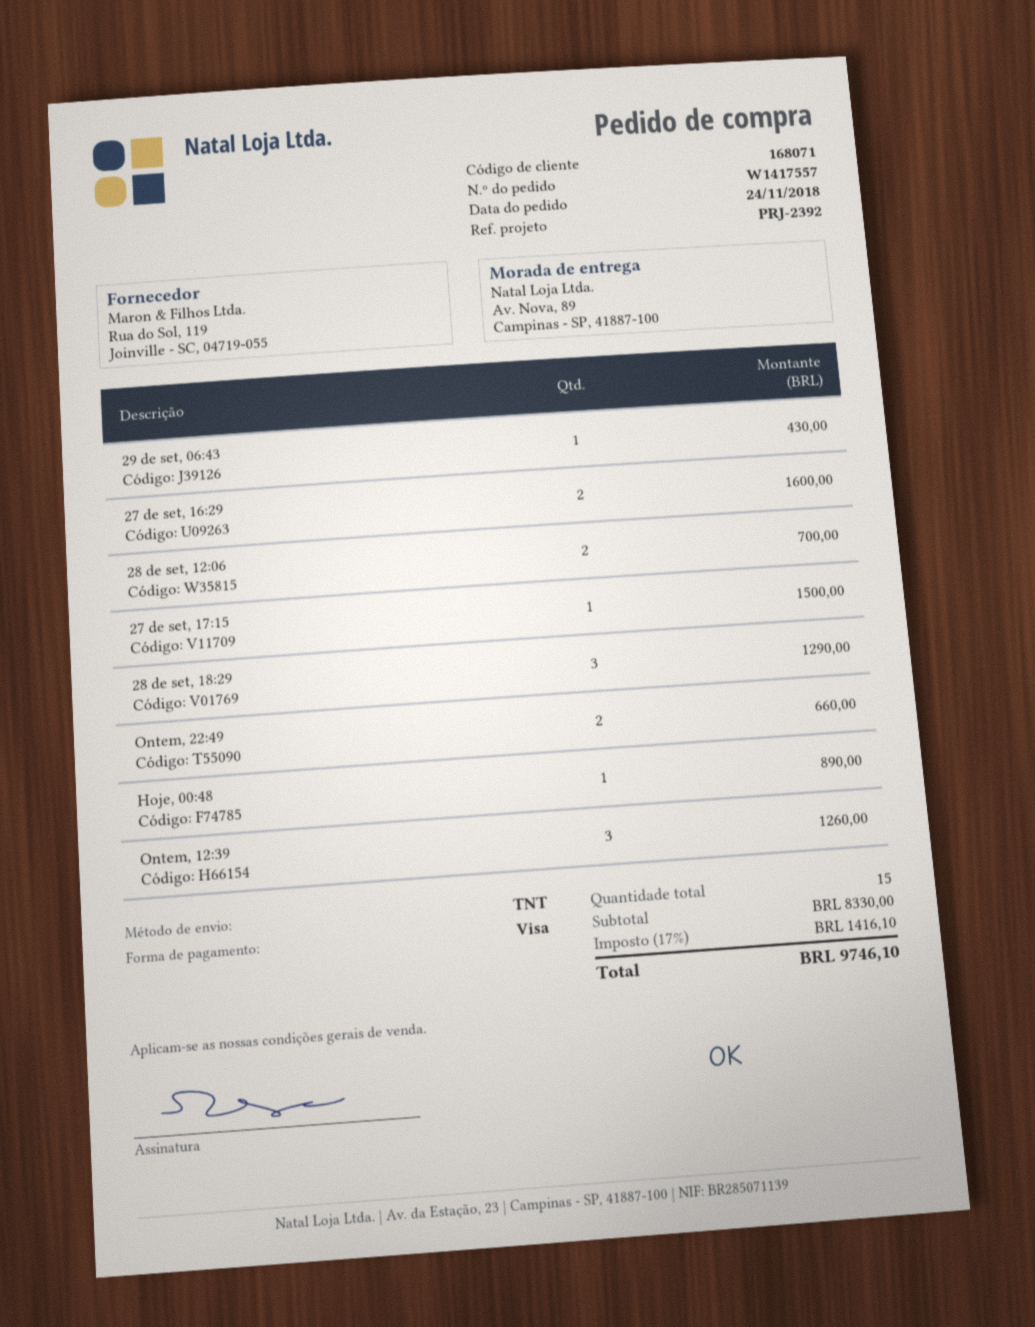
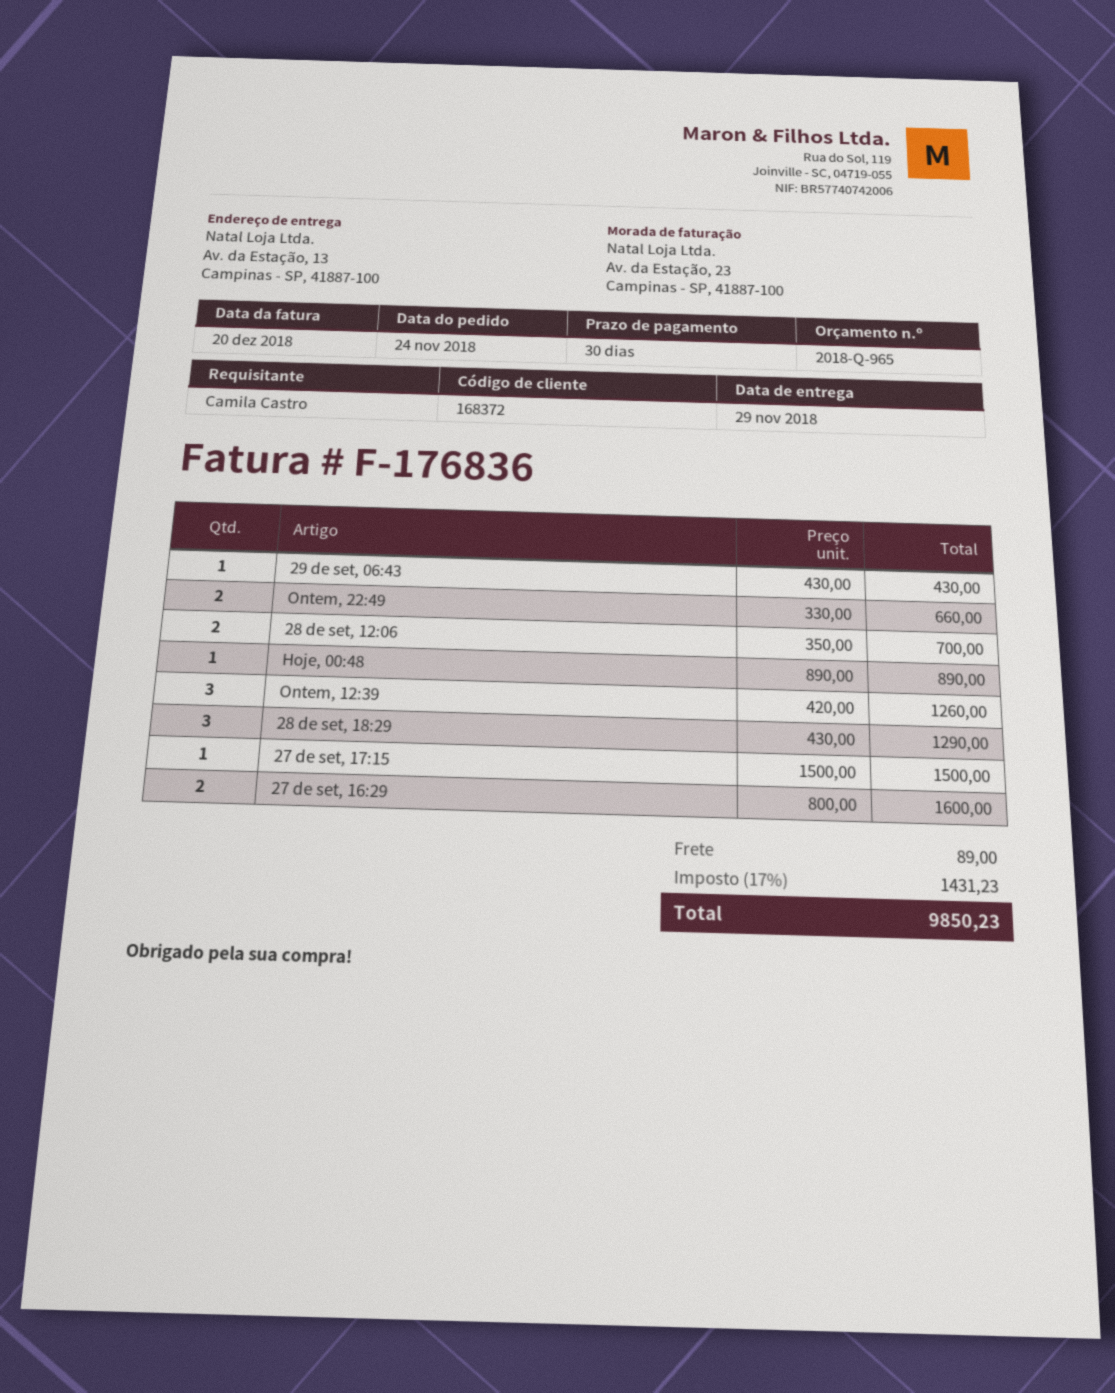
customer number: 168071 -> 168372
ship to: Av. Nova, 89, Campinas - SP, 41887-100 -> Av. da Estação, 13, Campinas - SP, 41887-100
shipping: none -> 89.00
tax: 17% = 1416.10 -> 17% = 1431.23
total: 9746.10 -> 9850.23

